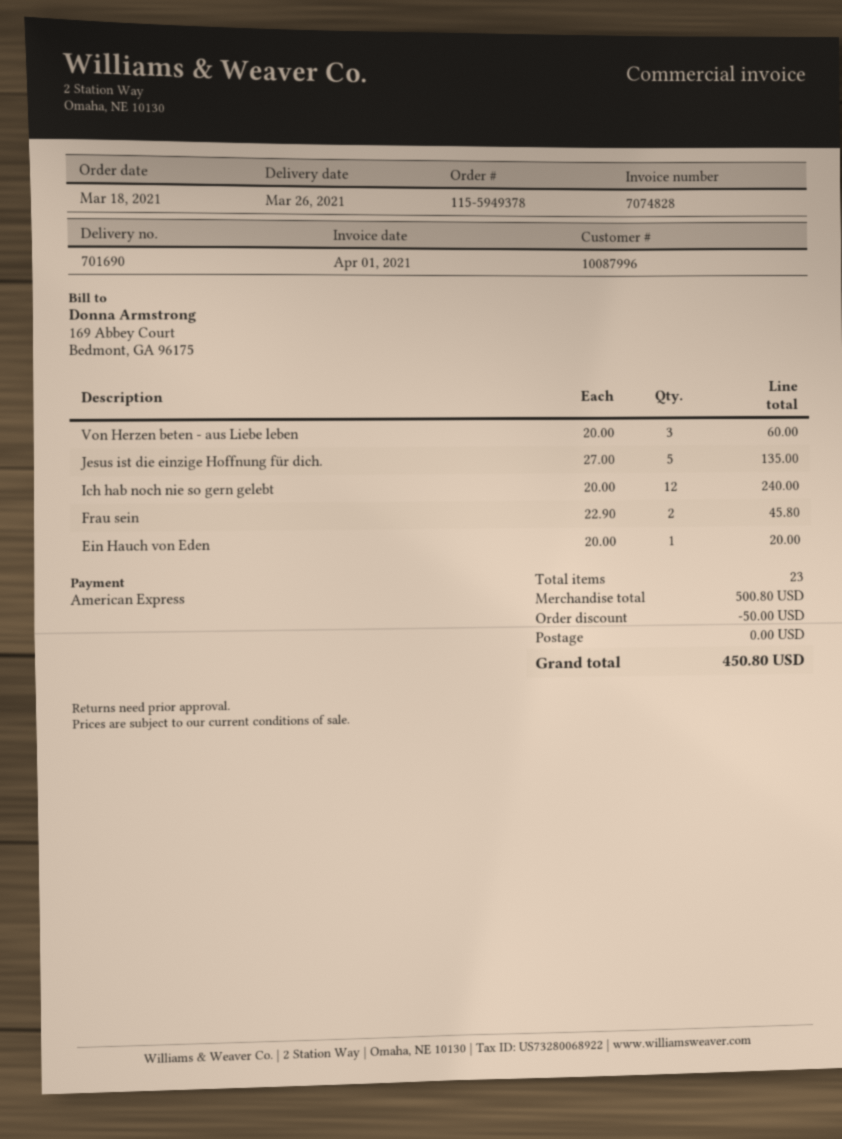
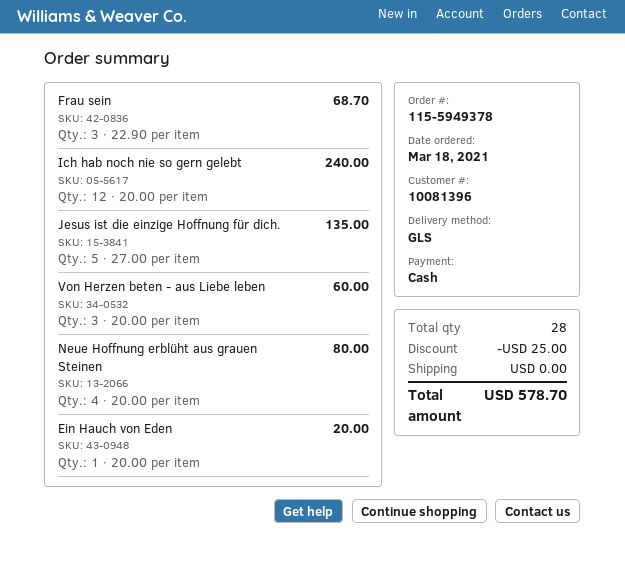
customer number: 10087996 -> 10081396
payment method: American Express -> cash
Frau sein: 2 x 22.90 = 45.80 -> 3 x 22.90 = 68.70
Neue Hoffnung erblüht aus grauen Steinen: none -> 4 x 20.00 = 80.00
total quantity: 23 -> 28
discount: 50.00 -> 25.00
total: 450.80 -> 578.70

